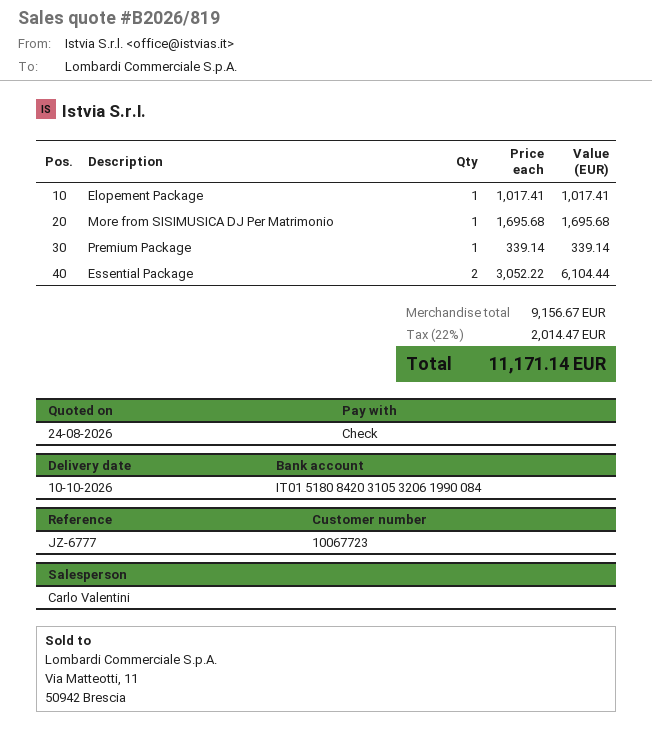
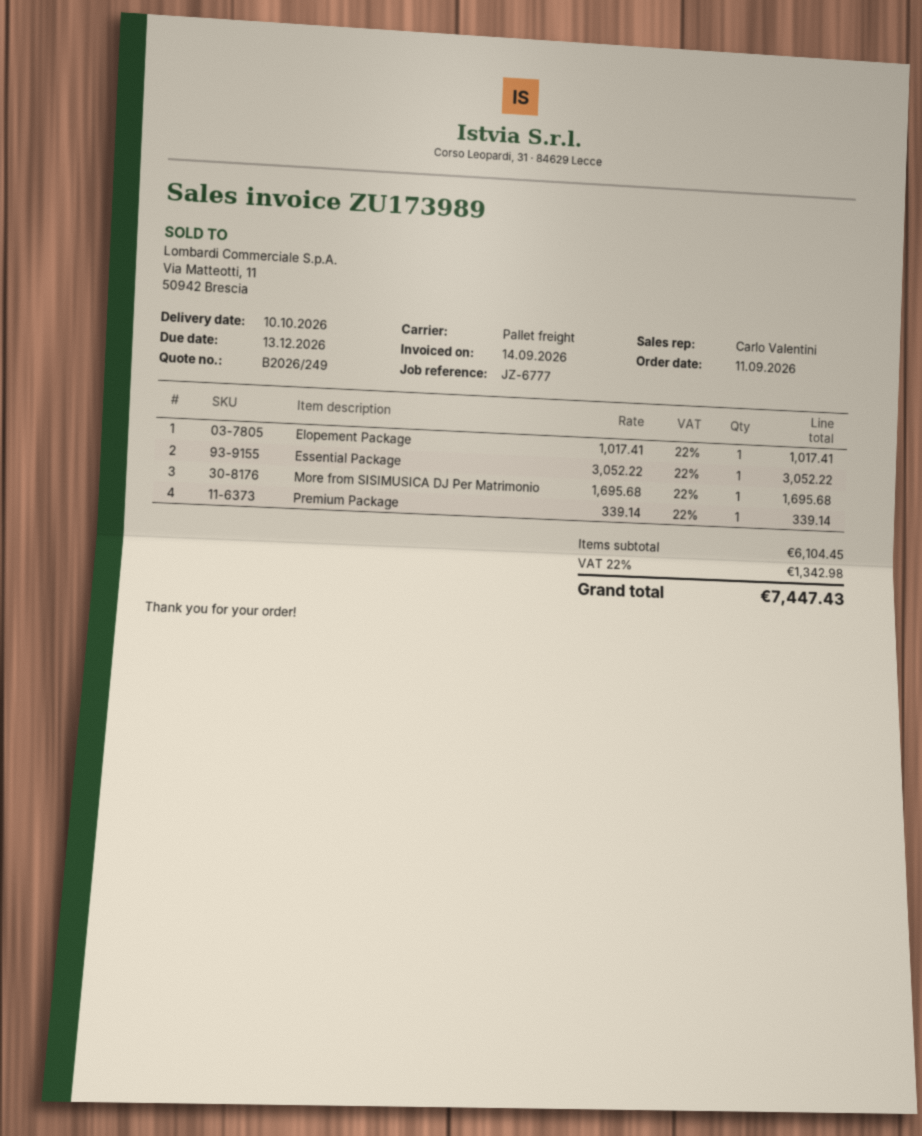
quote number: B2026/819 -> B2026/249
Essential Package: 2 x 3052.22 = 6104.44 -> 1 x 3052.22 = 3052.22
subtotal: 9156.67 -> 6104.45
tax: 22% = 2014.47 -> 22% = 1342.98
total: 11171.14 -> 7447.43

